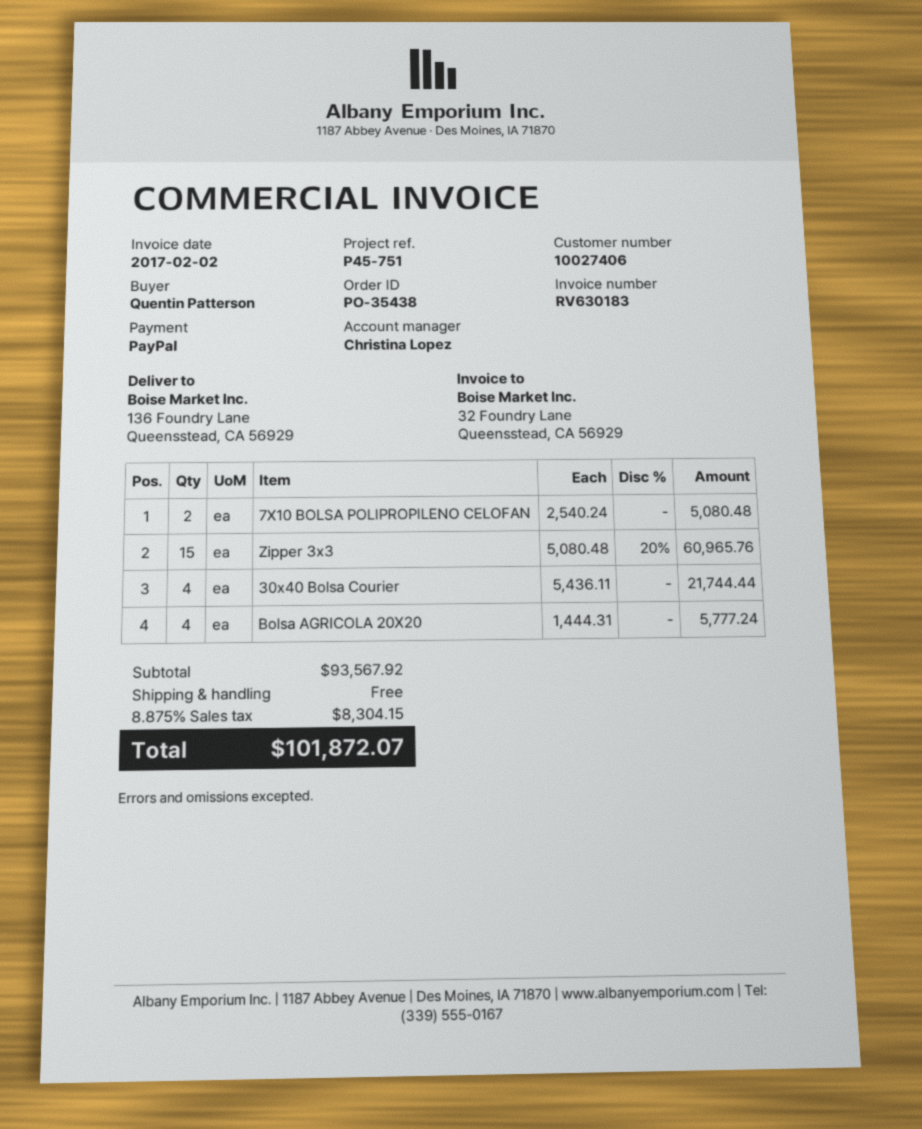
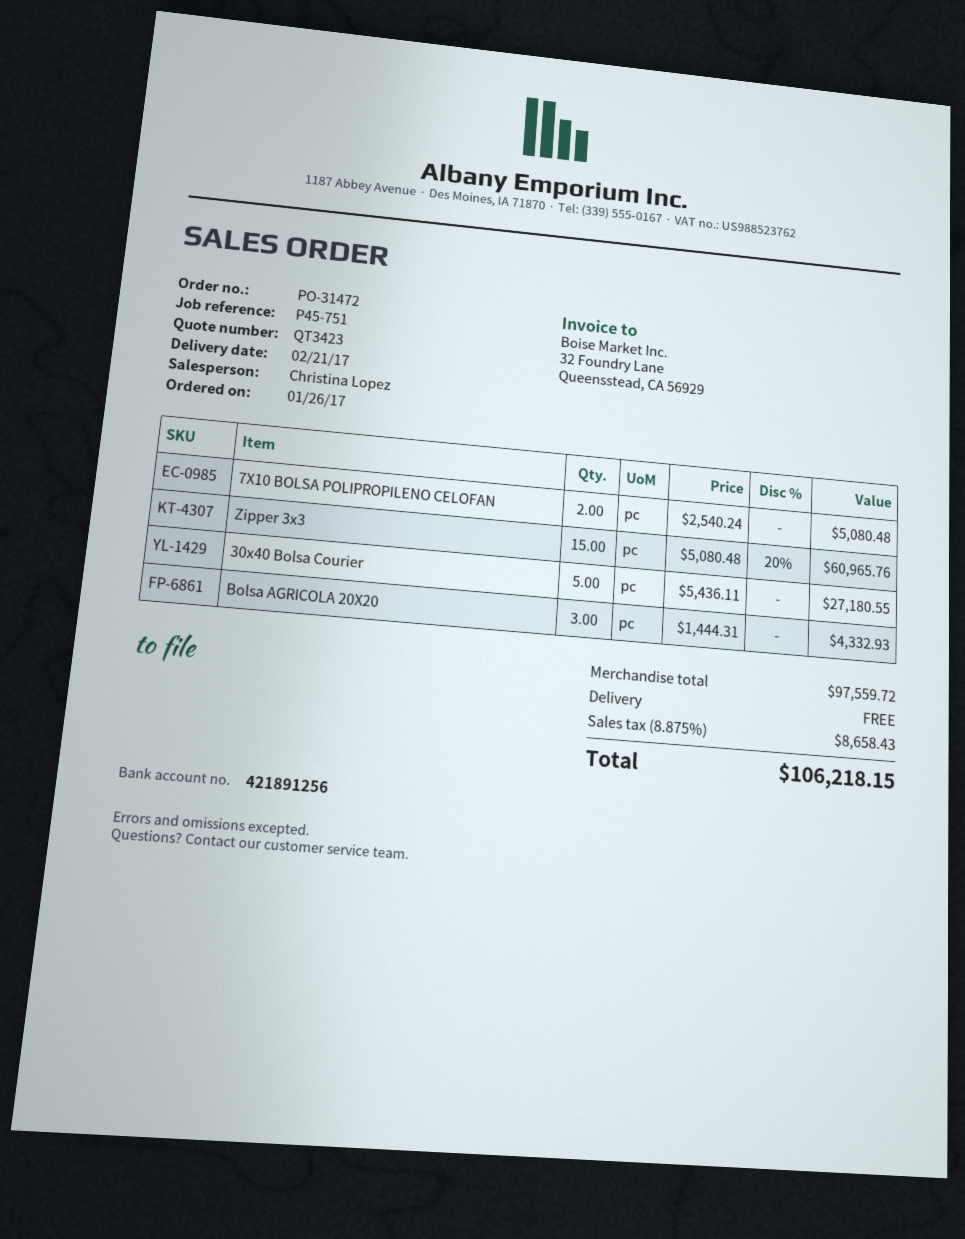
order number: PO-35438 -> PO-31472
30x40 Bolsa Courier: 4 x 5436.11 = 21744.44 -> 5 x 5436.11 = 27180.55
Bolsa AGRICOLA 20X20: 4 x 1444.31 = 5777.24 -> 3 x 1444.31 = 4332.93
subtotal: 93567.92 -> 97559.72
tax: 8.875% = 8304.15 -> 8.875% = 8658.43
total: 101872.07 -> 106218.15

